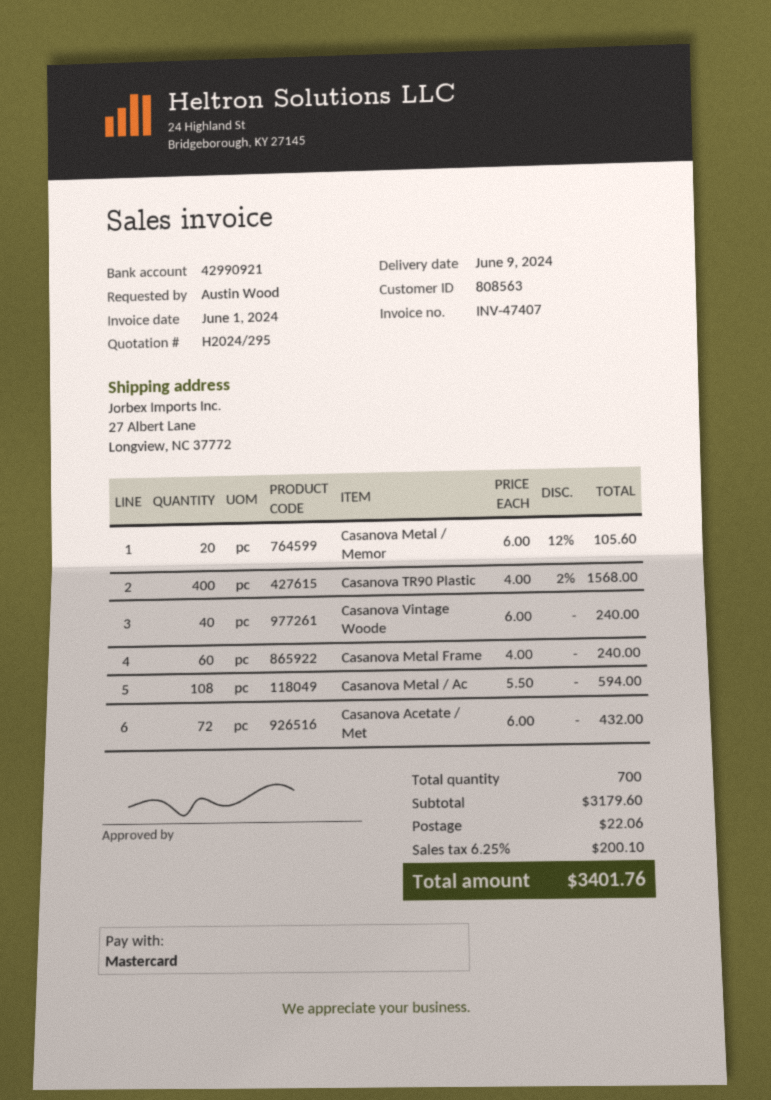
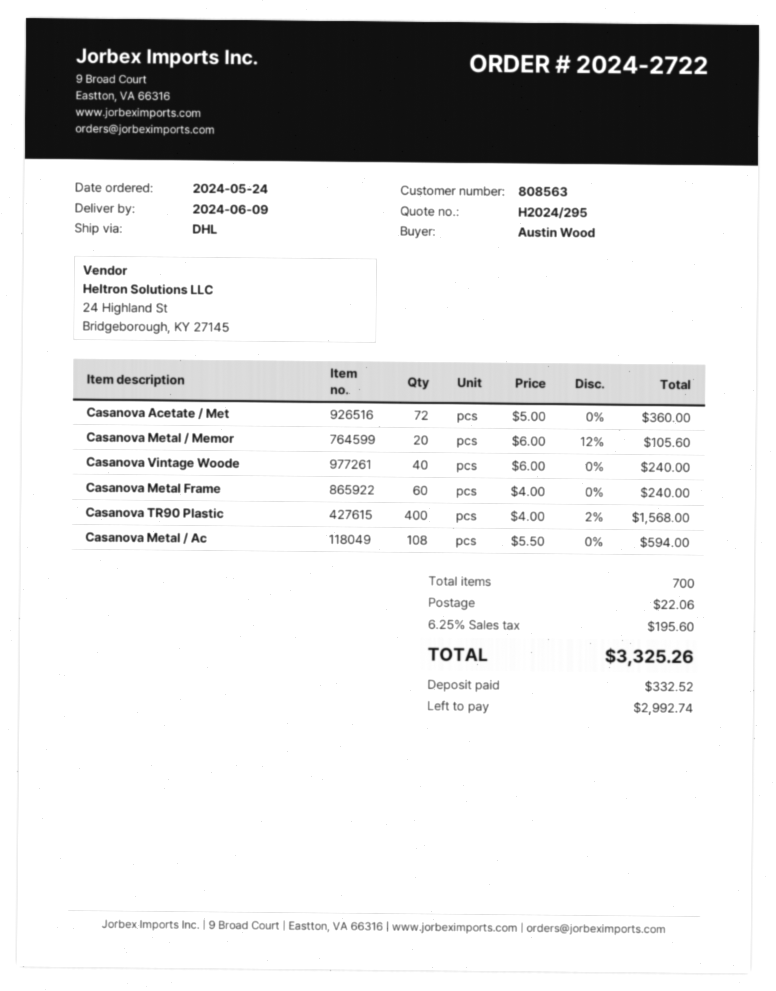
Casanova Acetate / Met: 72 x 6.00 = 432.00 -> 72 x 5.00 = 360.00
tax: 6.25% = 200.10 -> 6.25% = 195.60
total: 3401.76 -> 3325.26

